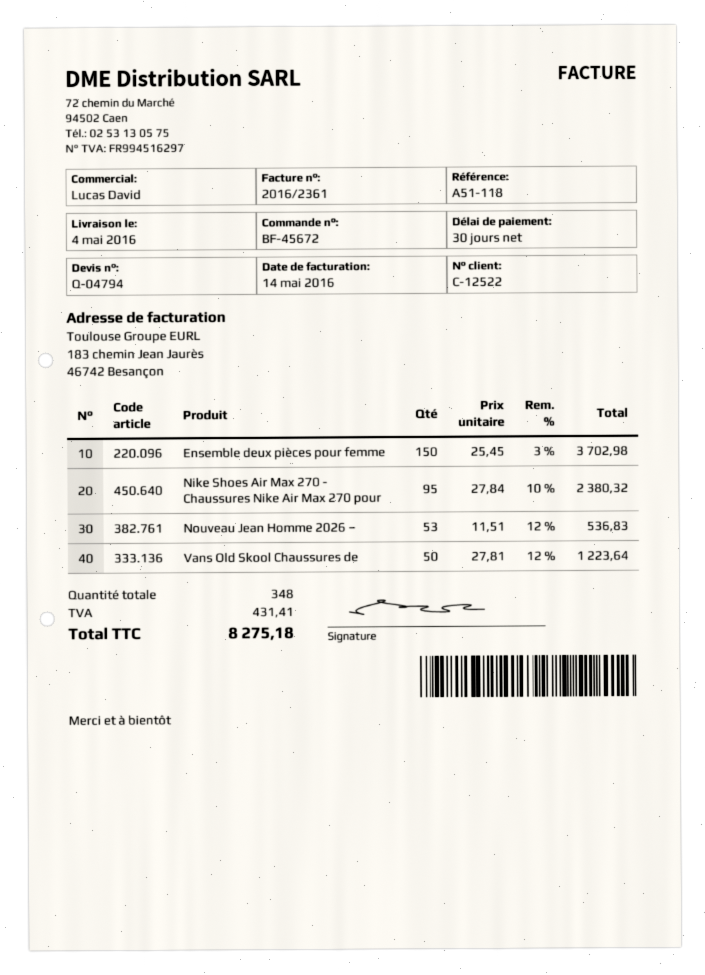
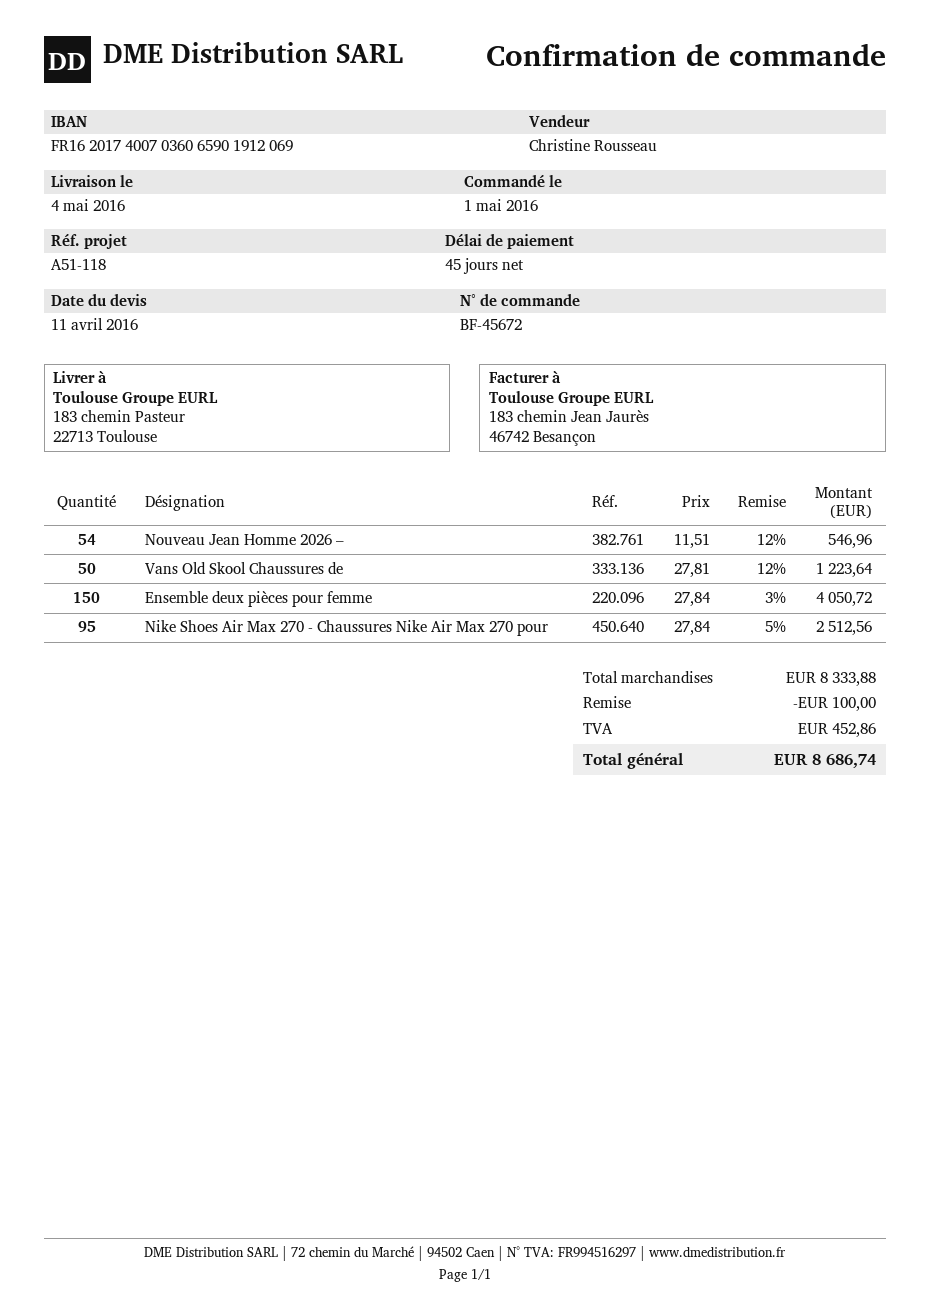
payment terms: 30 days -> 45 days
sales rep: Lucas David -> Christine Rousseau
Ensemble deux pièces pour femme: 150 x 25.45 - 3% = 3702.98 -> 150 x 27.84 - 3% = 4050.72
Nike Shoes Air Max 270 - Chaussures Nike Air Max 270 pour: 95 x 27.84 - 10% = 2380.32 -> 95 x 27.84 - 5% = 2512.56
Nouveau Jean Homme 2026 –: 53 x 11.51 - 12% = 536.83 -> 54 x 11.51 - 12% = 546.96
discount: none -> 100.00
tax: 431.41 -> 452.86
total: 8275.18 -> 8686.74

